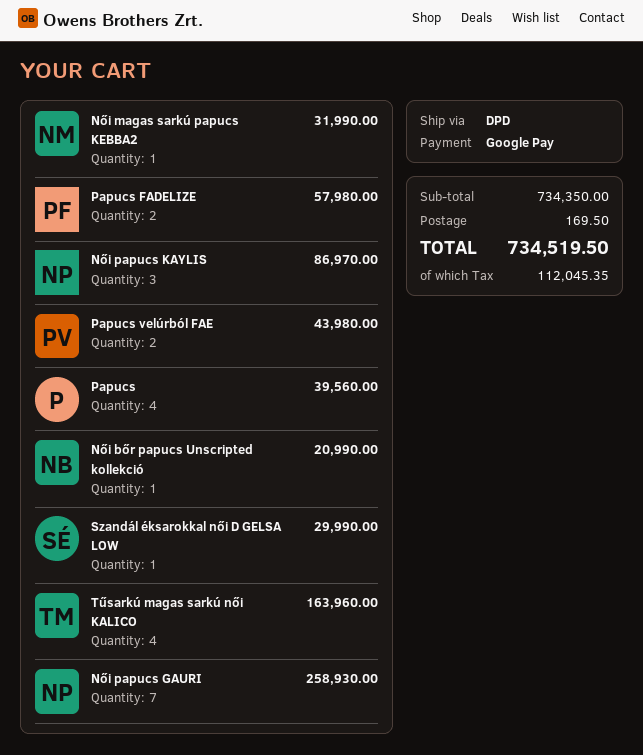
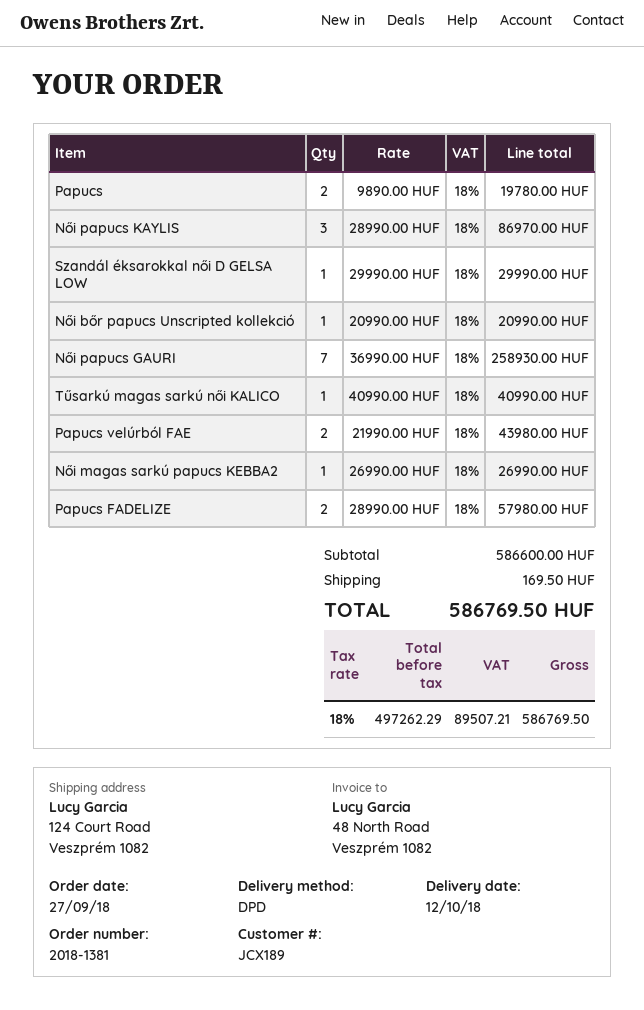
Női magas sarkú papucs KEBBA2: 1 for 31990.00 -> 1 for 26990.00
Papucs: 4 for 39560.00 -> 2 for 19780.00
Tűsarkú magas sarkú női KALICO: 4 for 163960.00 -> 1 for 40990.00
subtotal: 734350.00 -> 586600.00
tax: 112045.35 -> 89507.21
total: 734519.50 -> 586769.50

